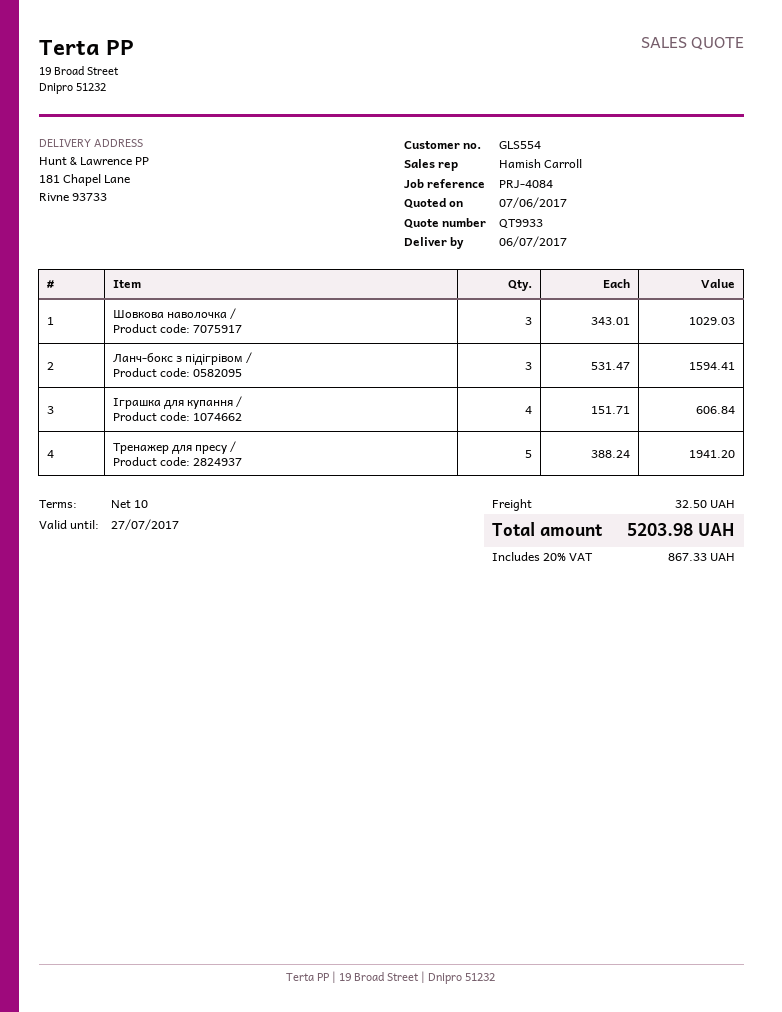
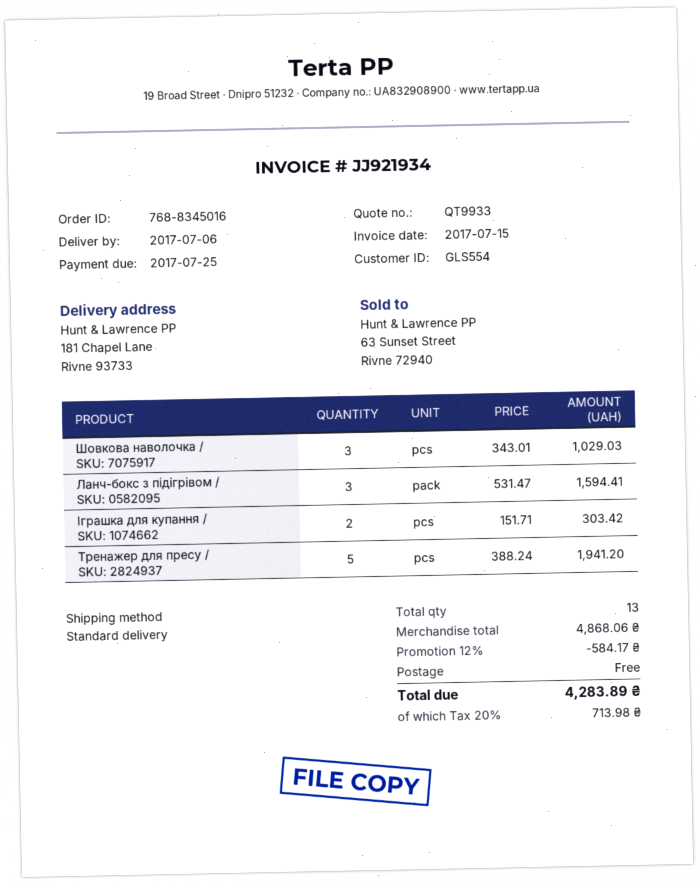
Іграшка для купання /: 4 x 151.71 = 606.84 -> 2 x 151.71 = 303.42
discount: none -> 12% = 584.17
shipping: 32.50 -> 0.00
tax: 20% = 867.33 -> 20% = 713.98
total: 5203.98 -> 4283.89

